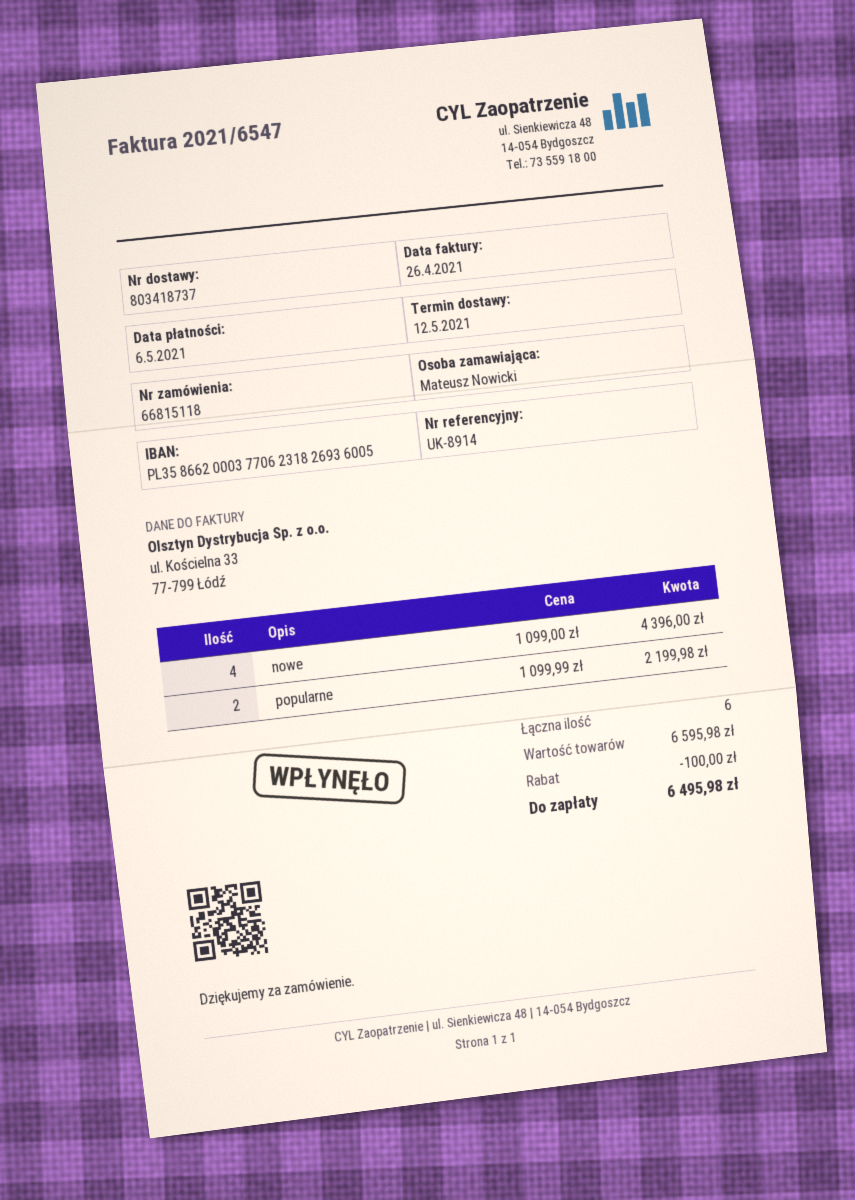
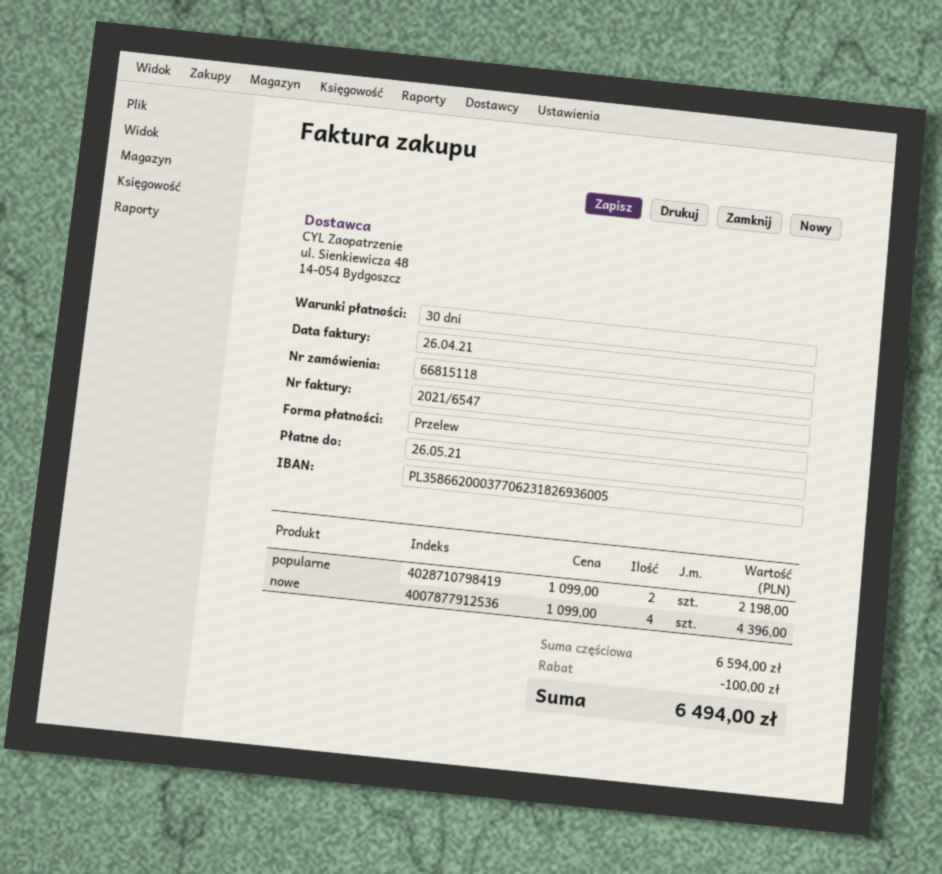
due date: 2021-05-06 -> 2021-05-26
popularne: 2 x 1099.99 = 2199.98 -> 2 x 1099.00 = 2198.00
subtotal: 6595.98 -> 6594.00
total: 6495.98 -> 6494.00

